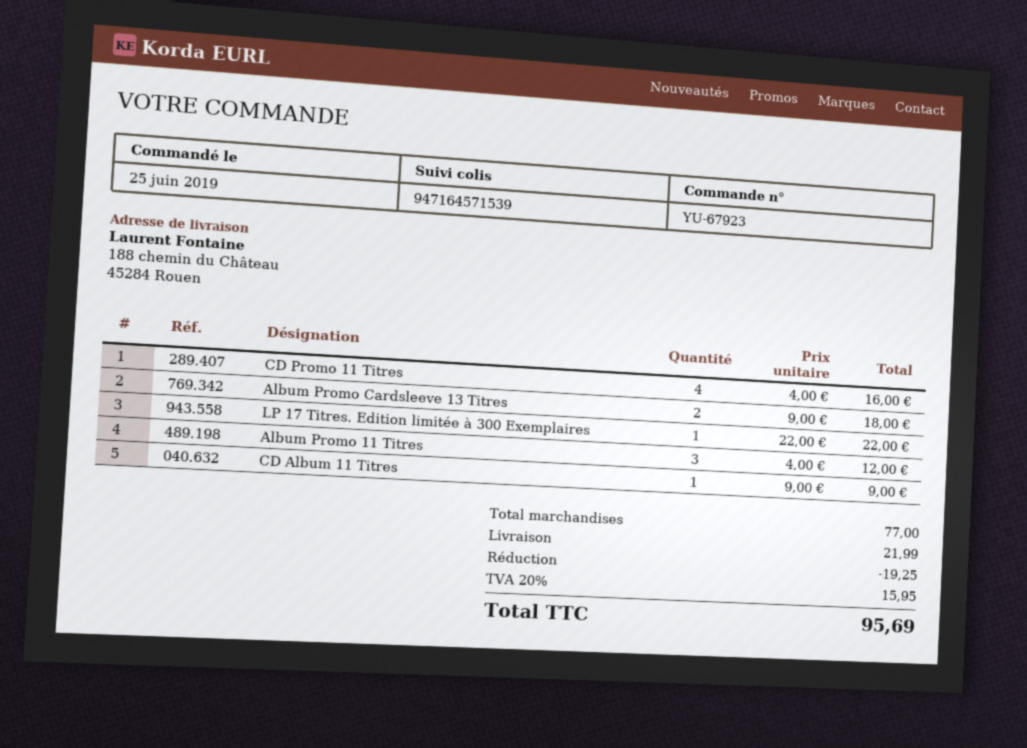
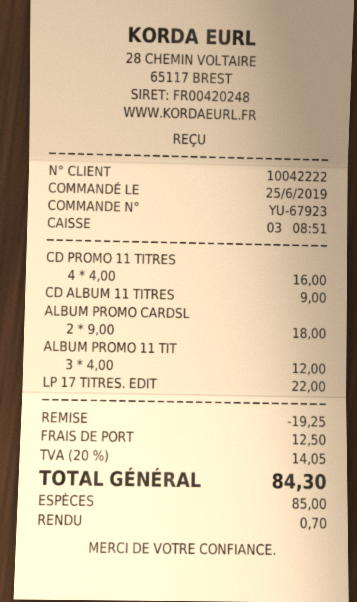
shipping: 21.99 -> 12.50
tax: 20% = 15.95 -> 20% = 14.05
total: 95.69 -> 84.30

